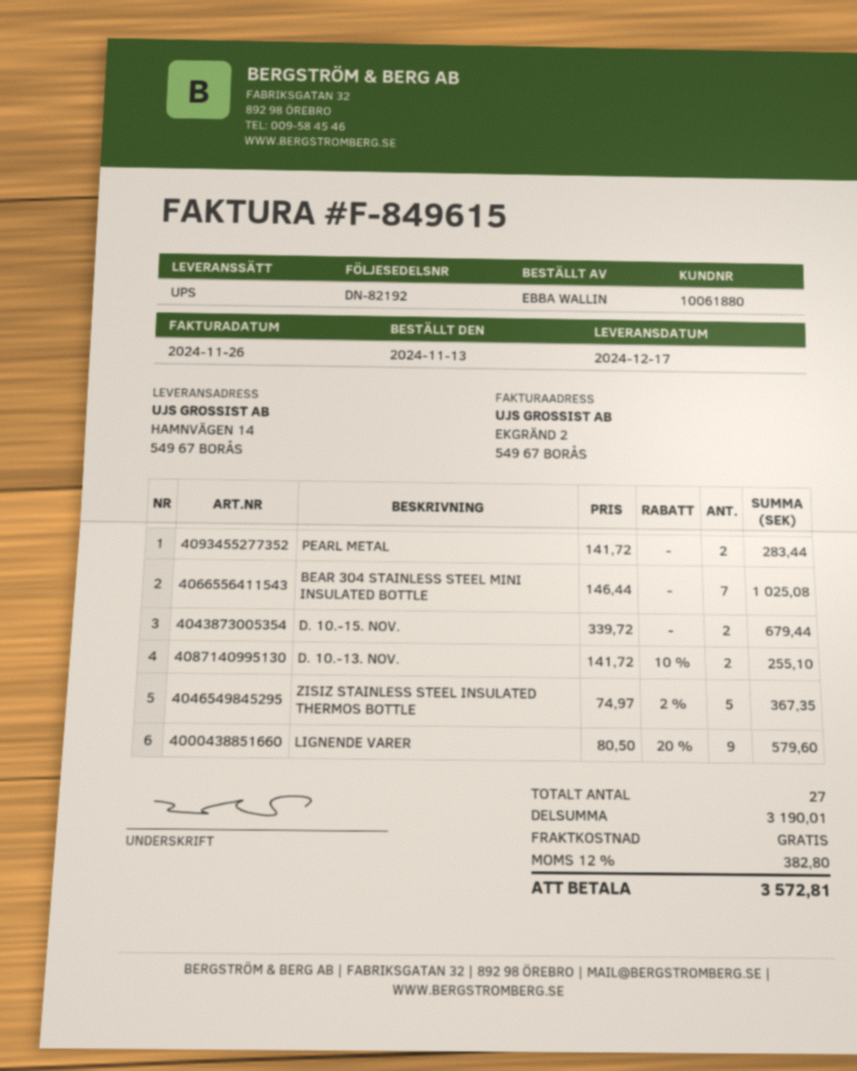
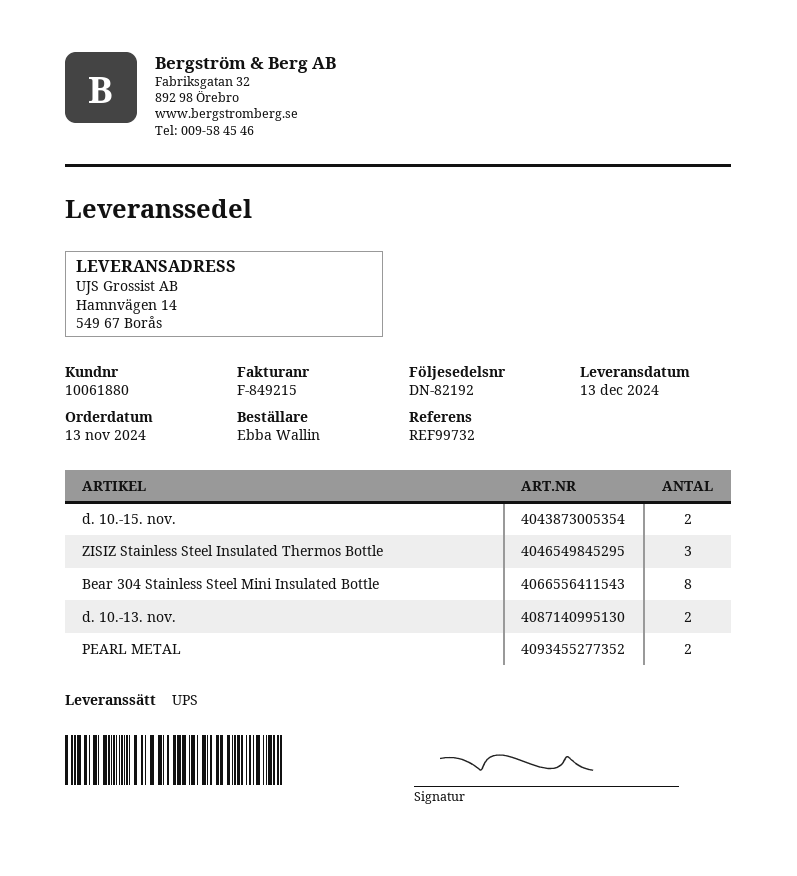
delivery date: 2024-12-17 -> 2024-12-13
invoice number: F-849615 -> F-849215
BEAR 304 STAINLESS STEEL MINI INSULATED BOTTLE: 7 -> 8
ZISIZ STAINLESS STEEL INSULATED THERMOS BOTTLE: 5 -> 3
LIGNENDE VARER: 9 -> none

